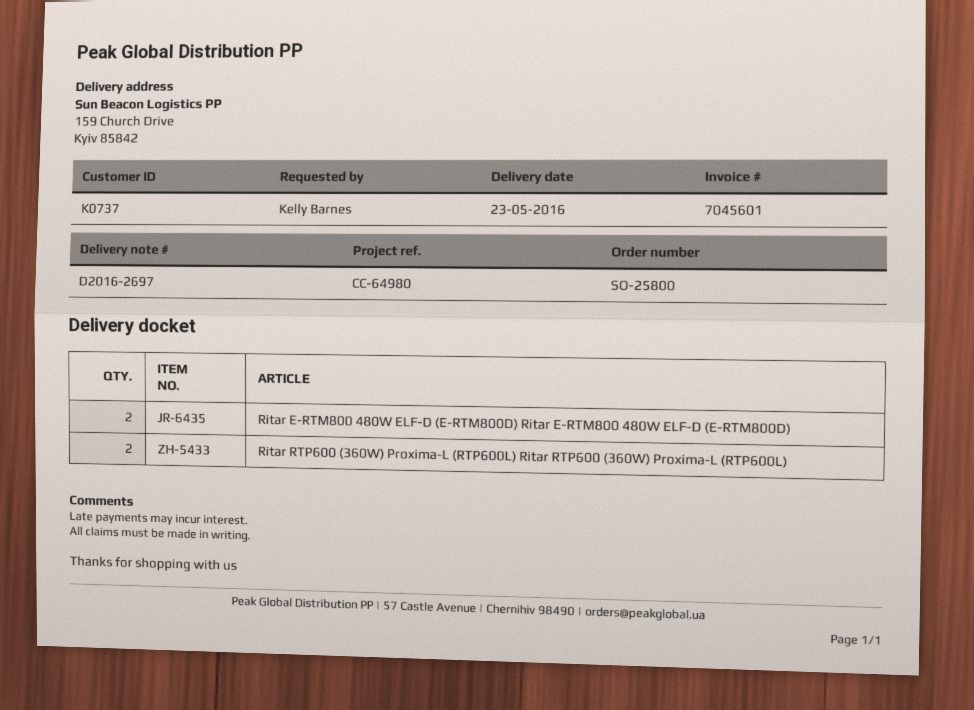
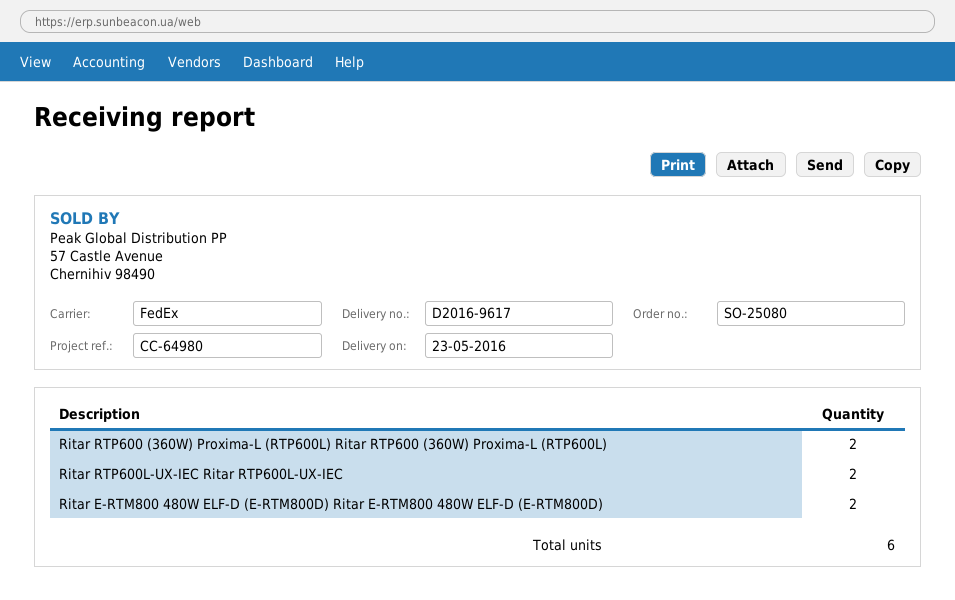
order number: SO-25800 -> SO-25080
delivery note number: D2016-2697 -> D2016-9617
Ritar RTP600L-UX-IEC Ritar RTP600L-UX-IEC: none -> 2

